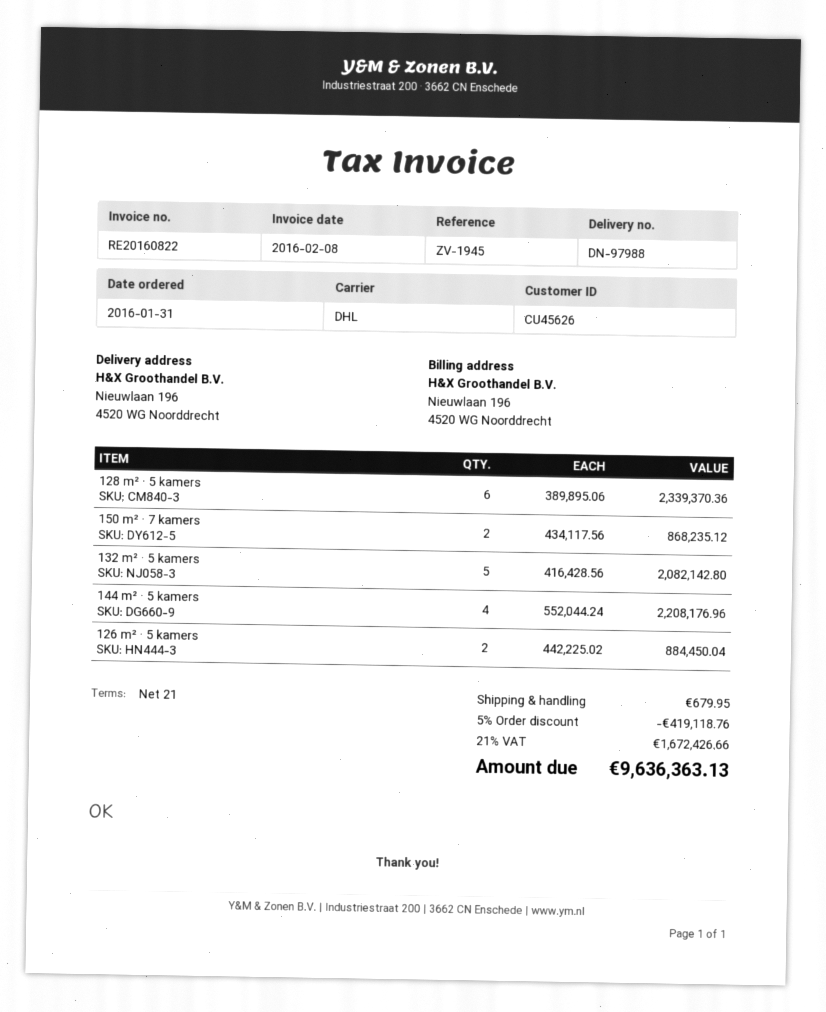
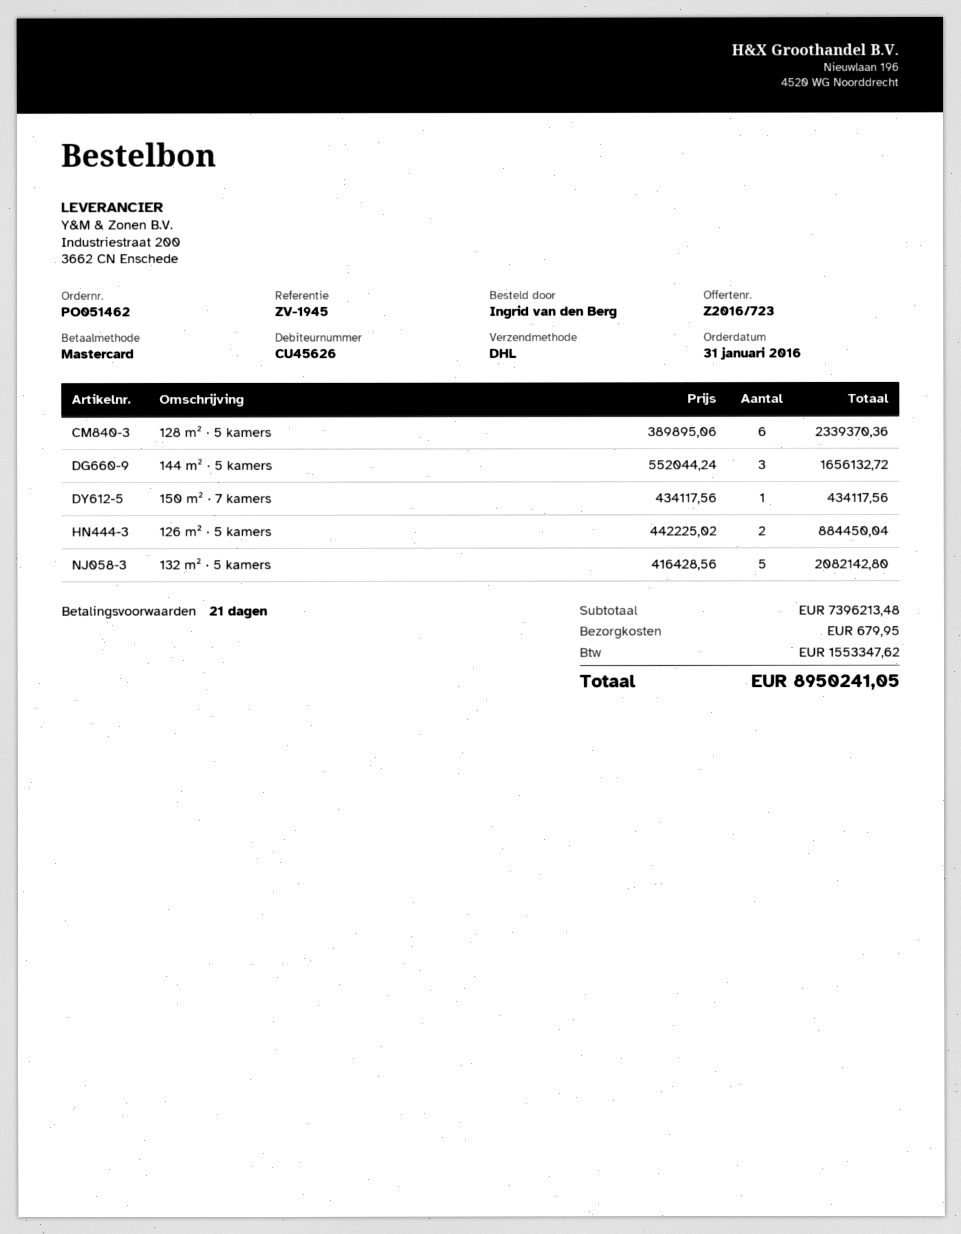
150 m² · 7 kamers: 2 x 434117.56 = 868235.12 -> 1 x 434117.56 = 434117.56
144 m² · 5 kamers: 4 x 552044.24 = 2208176.96 -> 3 x 552044.24 = 1656132.72
discount: 5% = 419118.76 -> none
tax: 1672426.66 -> 1553347.62
total: 9636363.13 -> 8950241.05

